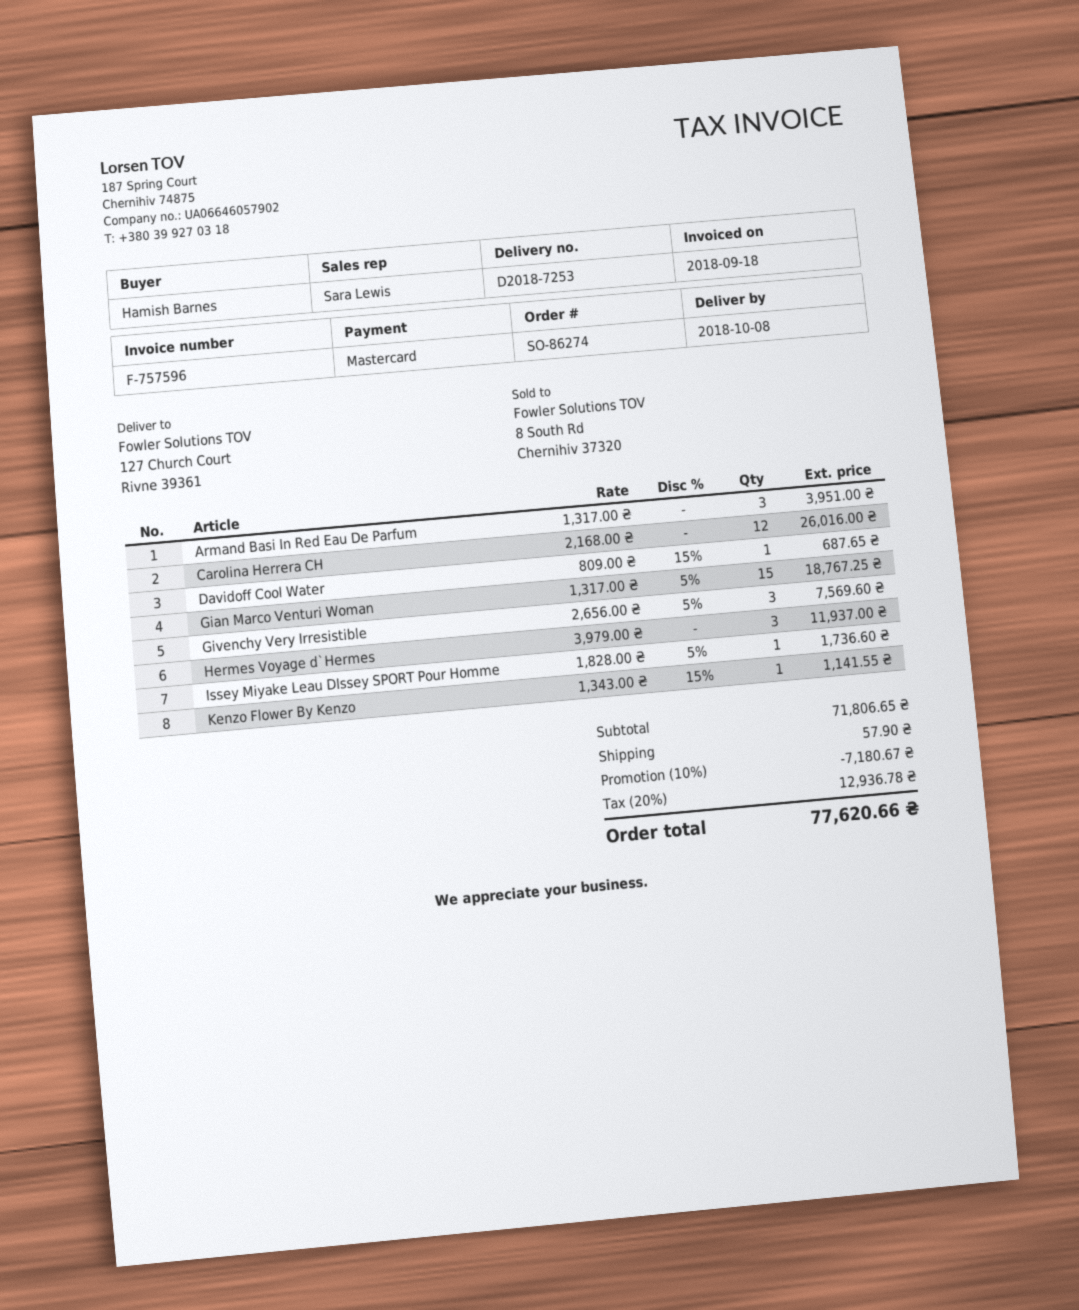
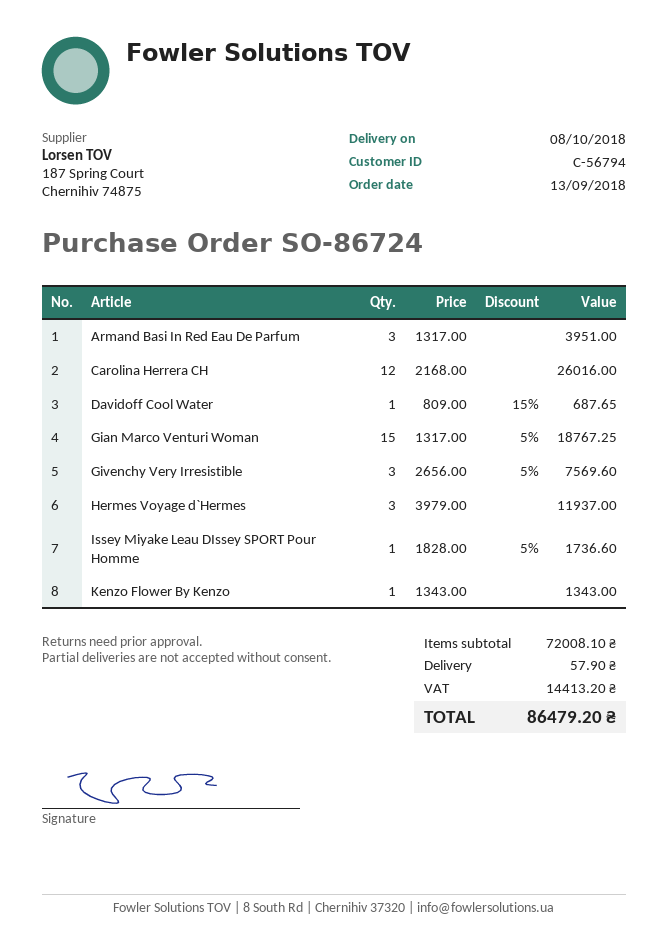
order number: SO-86274 -> SO-86724
Kenzo Flower By Kenzo: 1 x 1343.00 - 15% = 1141.55 -> 1 x 1343.00 = 1343.00
subtotal: 71806.65 -> 72008.10
discount: 10% = 7180.67 -> none
tax: 12936.78 -> 14413.20
total: 77620.66 -> 86479.20

